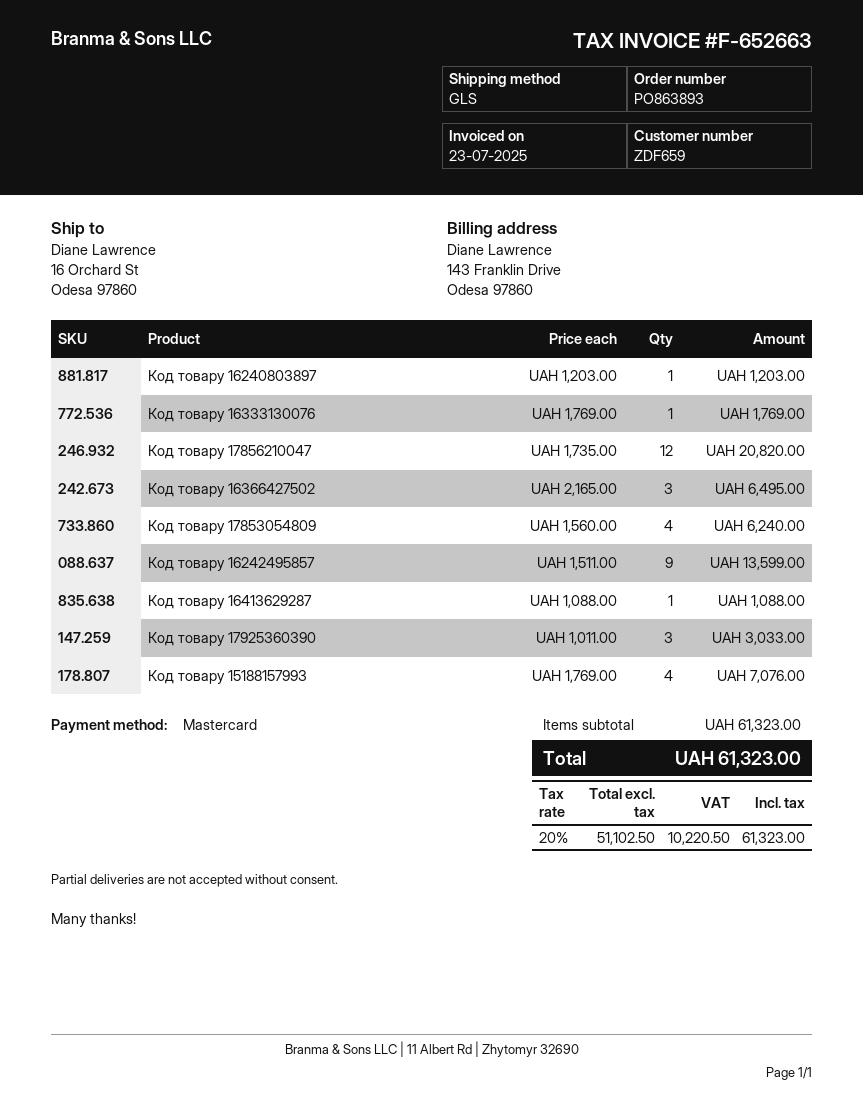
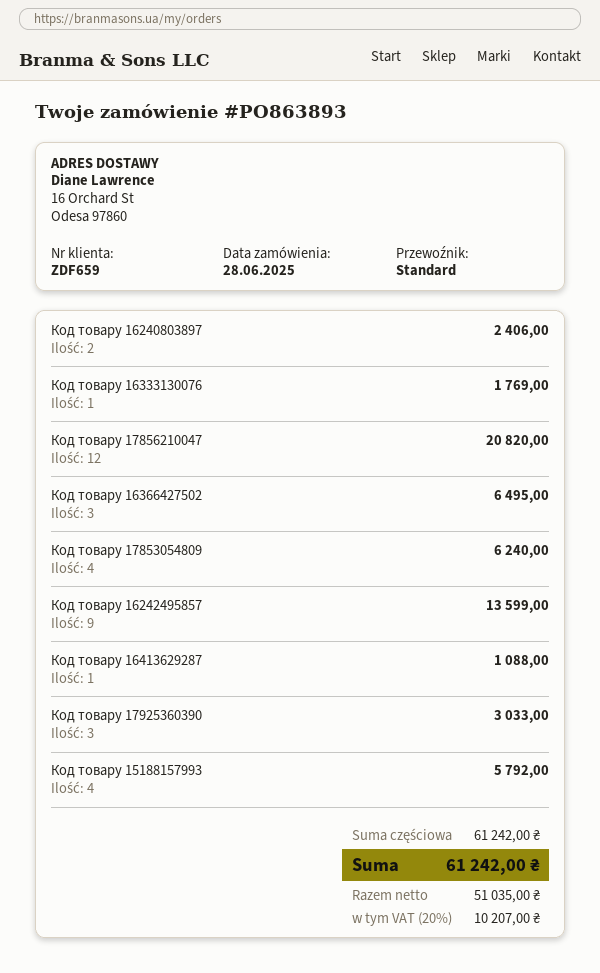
shipping method: GLS -> standard
Код товару 16240803897: 1 for 1203.00 -> 2 for 2406.00
Код товару 15188157993: 4 for 7076.00 -> 4 for 5792.00
subtotal: 61323.00 -> 61242.00
net: 51102.50 -> 51035.00
tax: 20% = 10220.50 -> 20% = 10207.00
total: 61323.00 -> 61242.00

